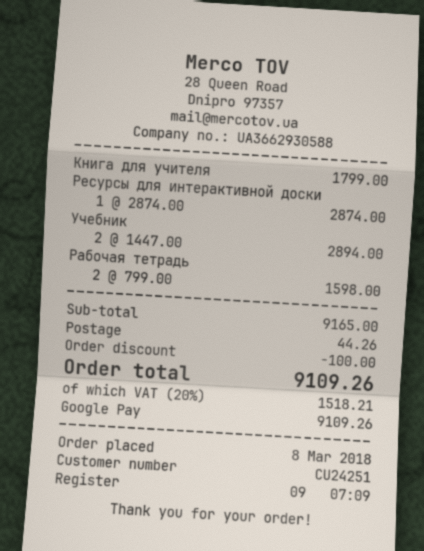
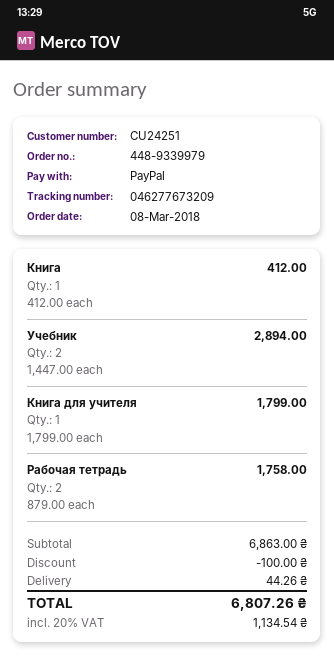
payment method: Google Pay -> PayPal
Ресурсы для интерактивной доски: 1 x 2874.00 = 2874.00 -> none
Рабочая тетрадь: 2 x 799.00 = 1598.00 -> 2 x 879.00 = 1758.00
Книга: none -> 1 x 412.00 = 412.00
subtotal: 9165.00 -> 6863.00
tax: 20% = 1518.21 -> 20% = 1134.54
total: 9109.26 -> 6807.26

